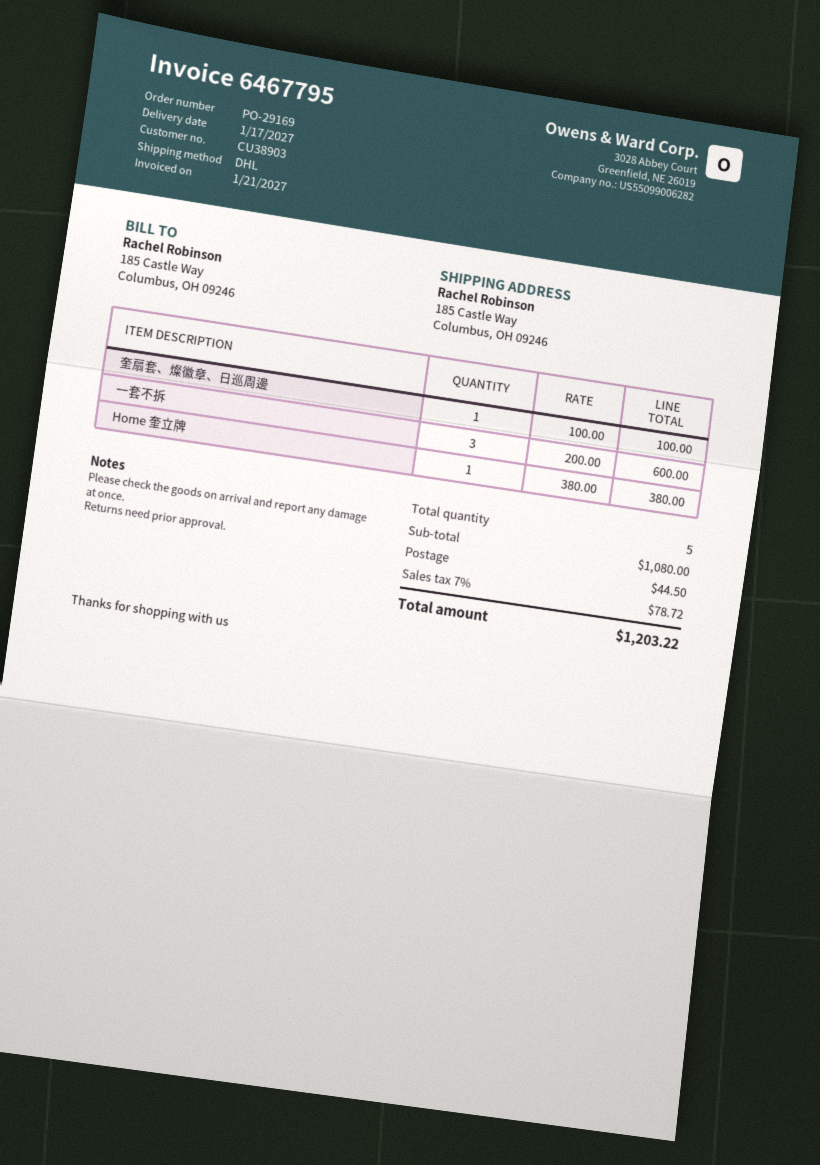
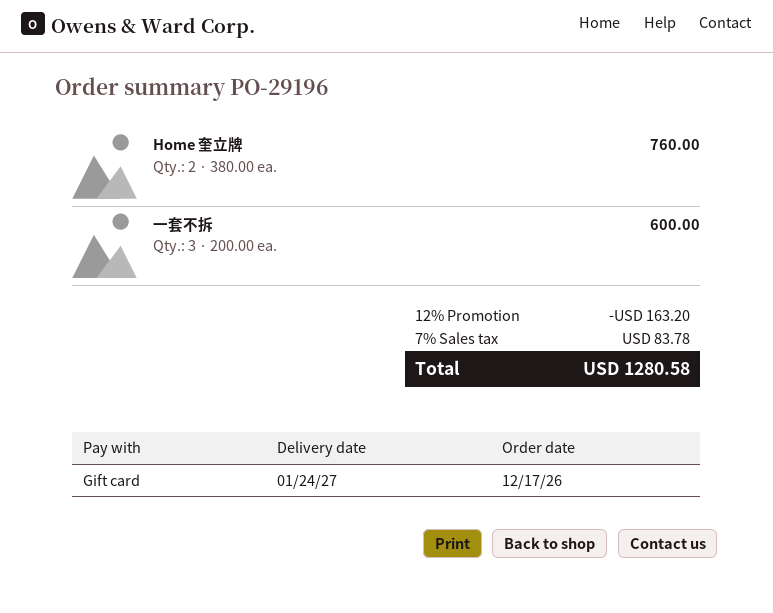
order number: PO-29169 -> PO-29196
delivery date: 2027-01-17 -> 2027-01-24
奎扇套、燦徽章、日巡周邊: 1 x 100.00 = 100.00 -> none
Home 奎立牌: 1 x 380.00 = 380.00 -> 2 x 380.00 = 760.00
discount: none -> 12% = 163.20
shipping: 44.50 -> none
tax: 7% = 78.72 -> 7% = 83.78
total: 1203.22 -> 1280.58

